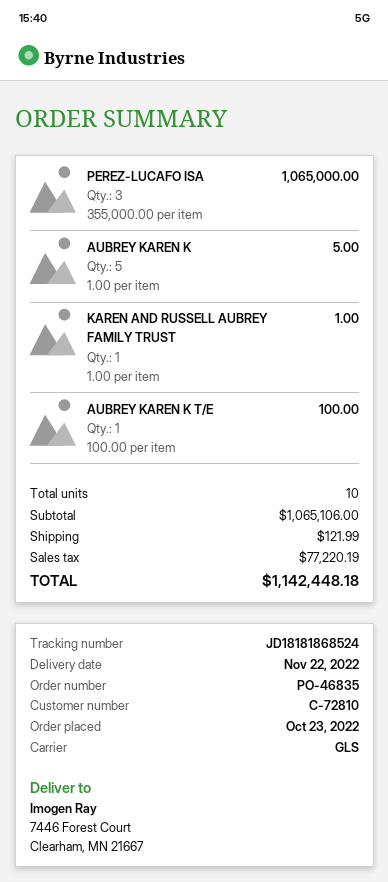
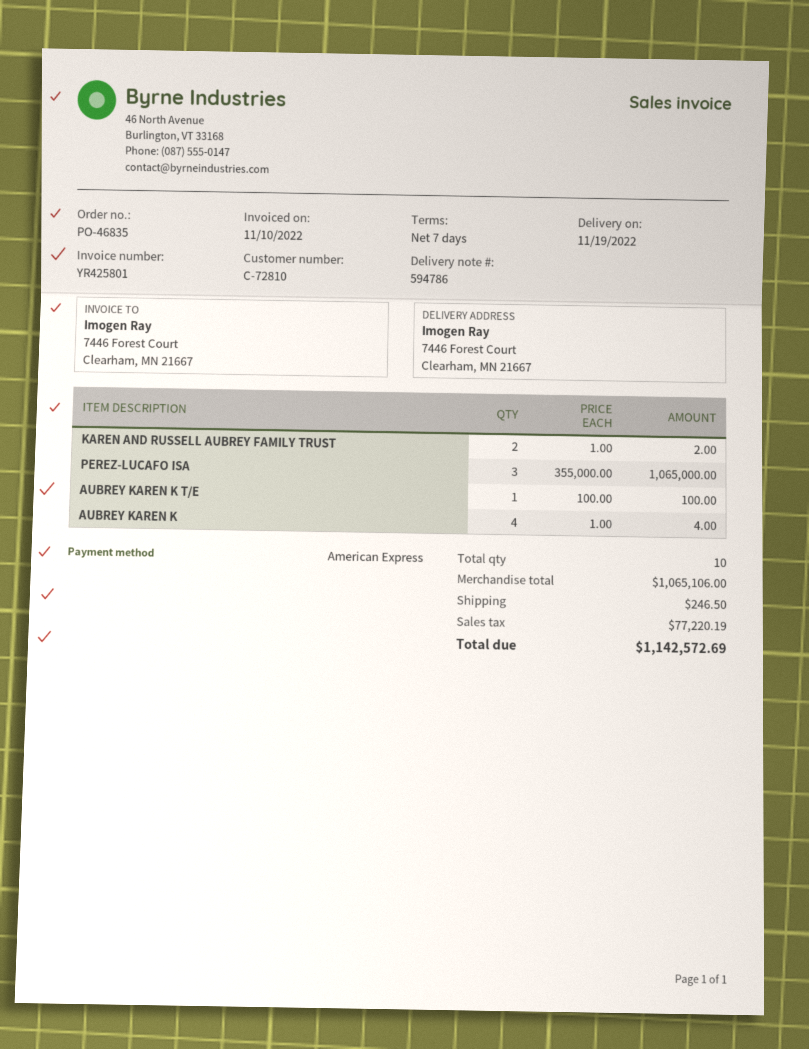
delivery date: 2022-11-22 -> 2022-11-19
AUBREY KAREN K: 5 x 1.00 = 5.00 -> 4 x 1.00 = 4.00
KAREN AND RUSSELL AUBREY FAMILY TRUST: 1 x 1.00 = 1.00 -> 2 x 1.00 = 2.00
shipping: 121.99 -> 246.50
total: 1142448.18 -> 1142572.69

